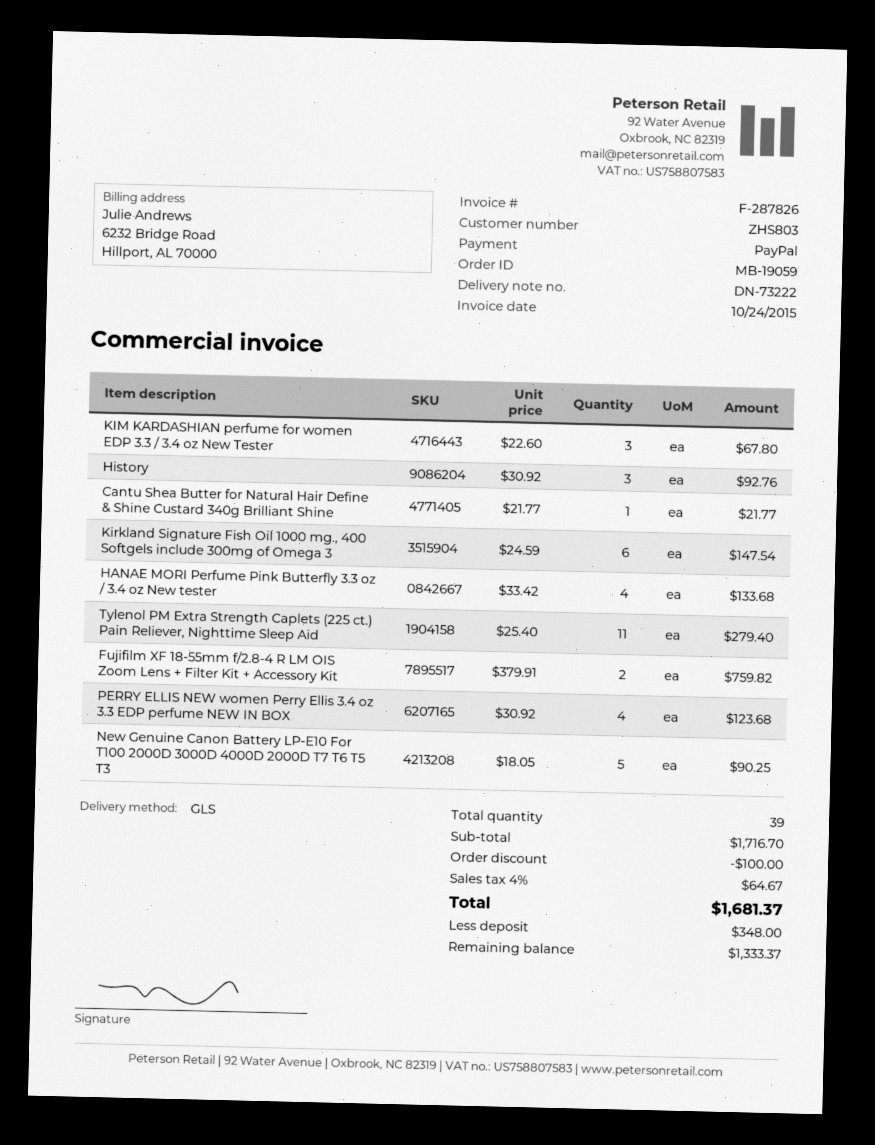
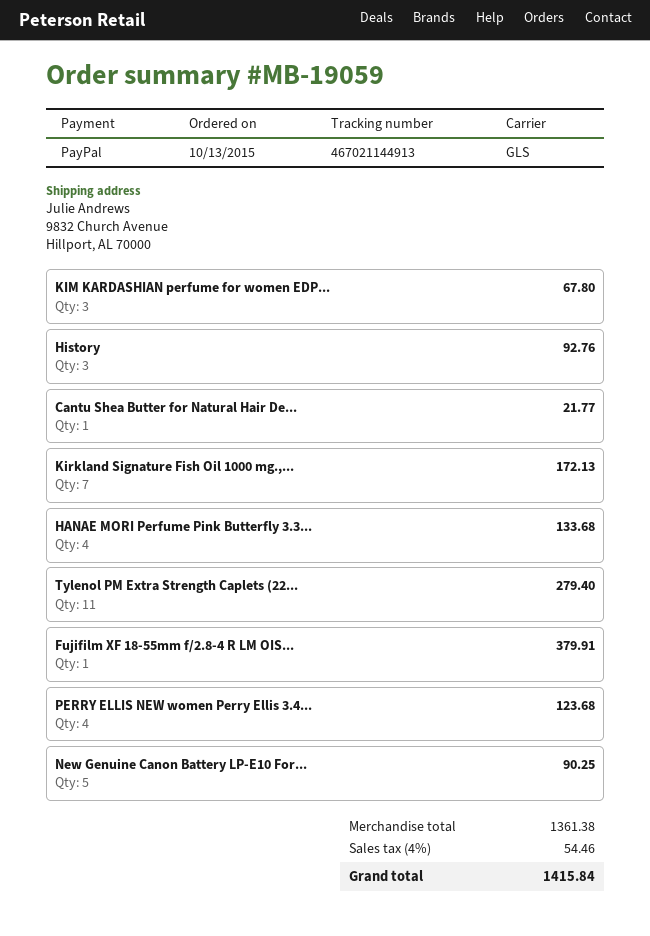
Kirkland Signature Fish Oil 1000 mg., 400 Softgels include 300mg of Omega 3: 6 for 147.54 -> 7 for 172.13
Fujifilm XF 18-55mm f/2.8-4 R LM OIS Zoom Lens + Filter Kit + Accessory Kit: 2 for 759.82 -> 1 for 379.91
subtotal: 1716.70 -> 1361.38
discount: 100.00 -> none
tax: 4% = 64.67 -> 4% = 54.46
total: 1681.37 -> 1415.84

